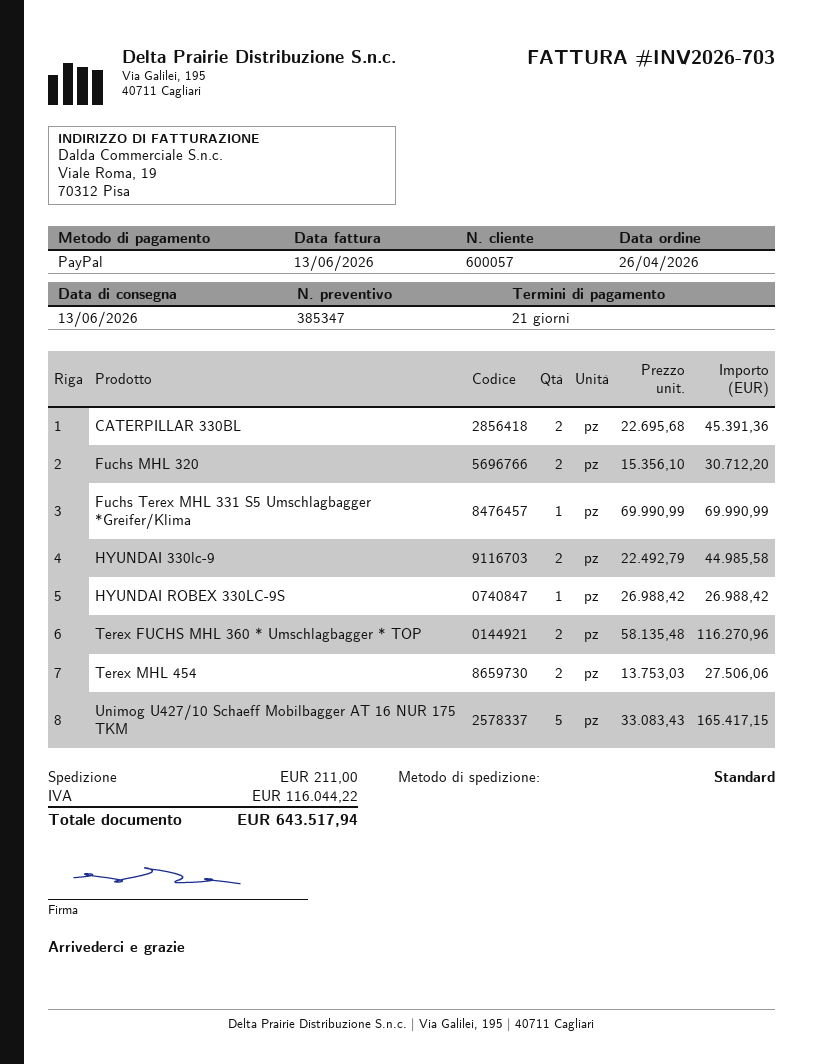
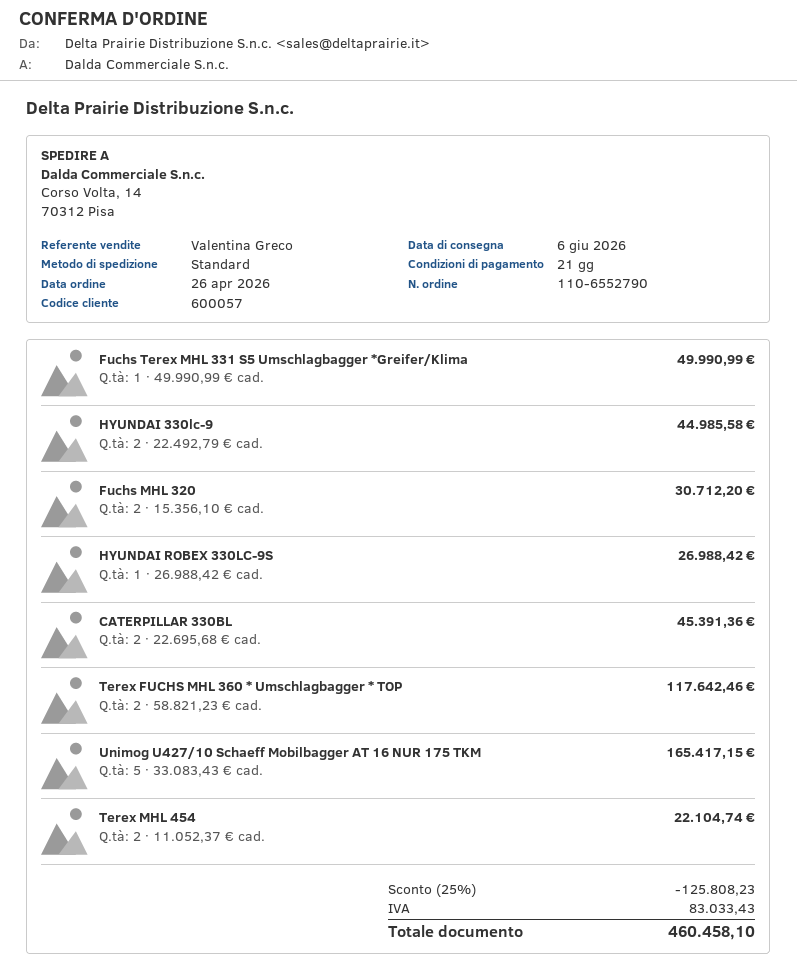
delivery date: 2026-06-13 -> 2026-06-06
Fuchs Terex MHL 331 S5 Umschlagbagger *Greifer/Klima: 1 x 69990.99 = 69990.99 -> 1 x 49990.99 = 49990.99
Terex FUCHS MHL 360 * Umschlagbagger * TOP: 2 x 58135.48 = 116270.96 -> 2 x 58821.23 = 117642.46
Terex MHL 454: 2 x 13753.03 = 27506.06 -> 2 x 11052.37 = 22104.74
discount: none -> 25% = 125808.23
shipping: 211.00 -> none
tax: 116044.22 -> 83033.43
total: 643517.94 -> 460458.10

